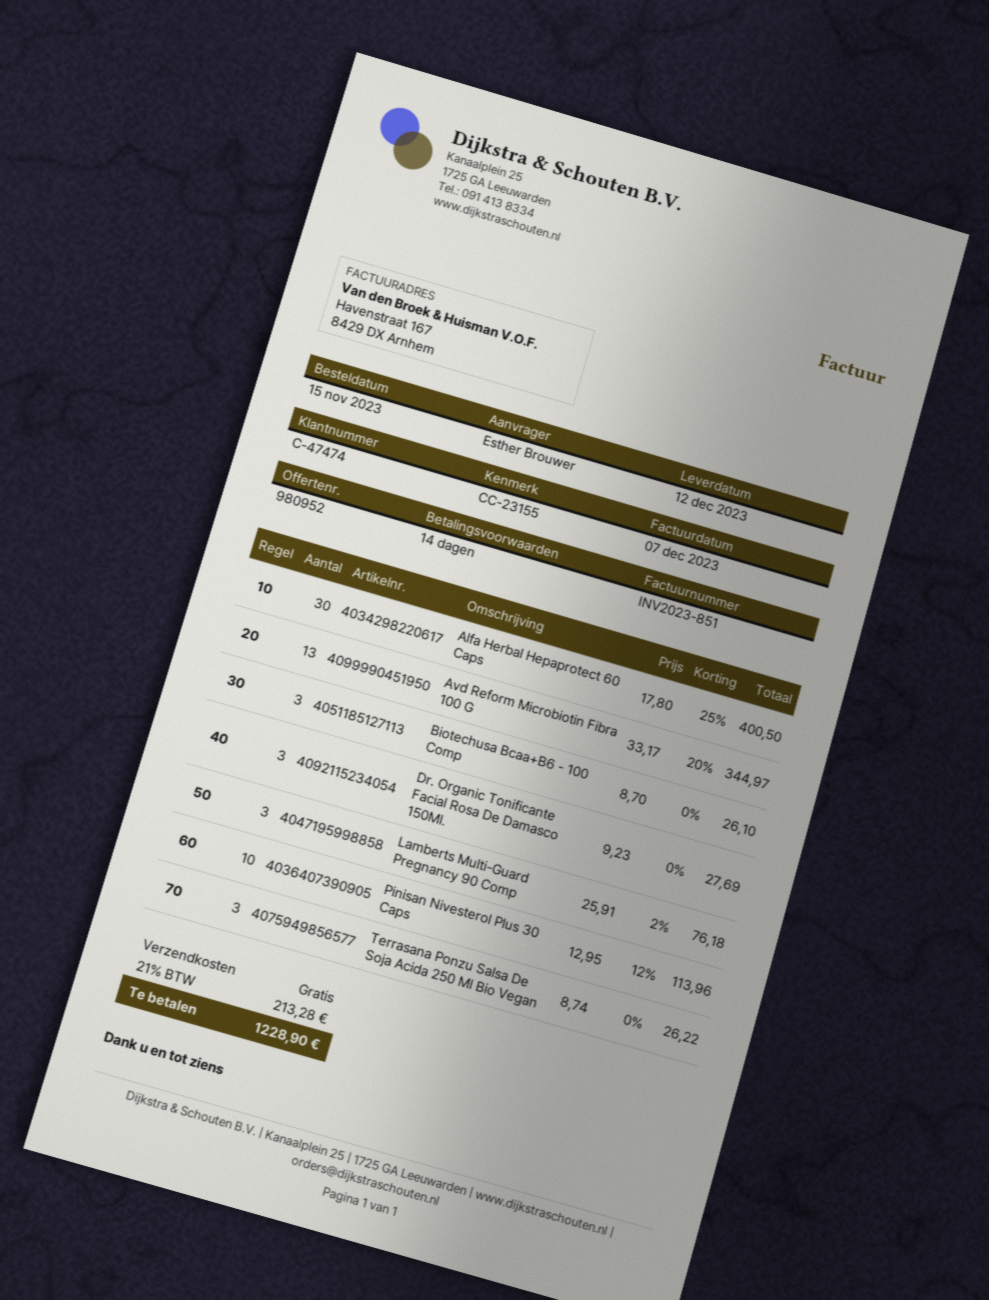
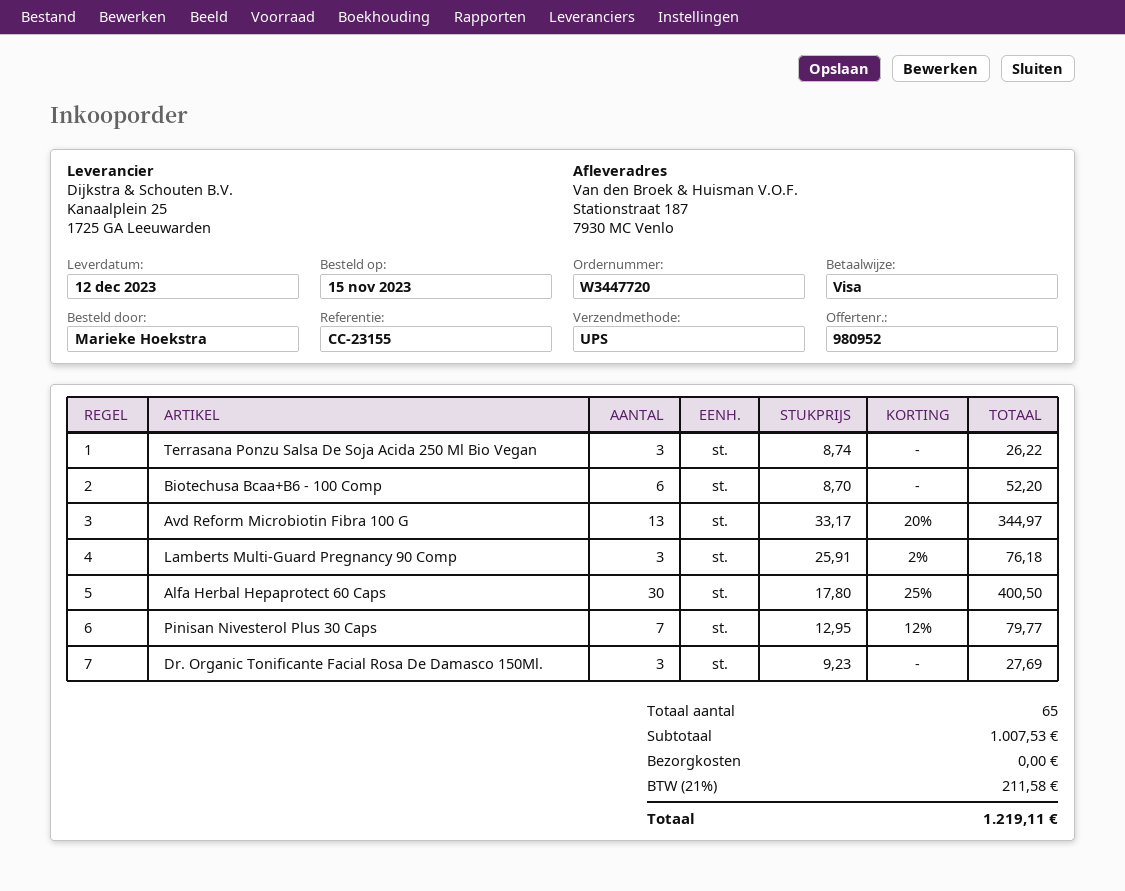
ordered by: Esther Brouwer -> Marieke Hoekstra
Biotechusa Bcaa+B6 - 100 Comp: 3 x 8.70 = 26.10 -> 6 x 8.70 = 52.20
Pinisan Nivesterol Plus 30 Caps: 10 x 12.95 - 12% = 113.96 -> 7 x 12.95 - 12% = 79.77
tax: 21% = 213.28 -> 21% = 211.58
total: 1228.90 -> 1219.11

